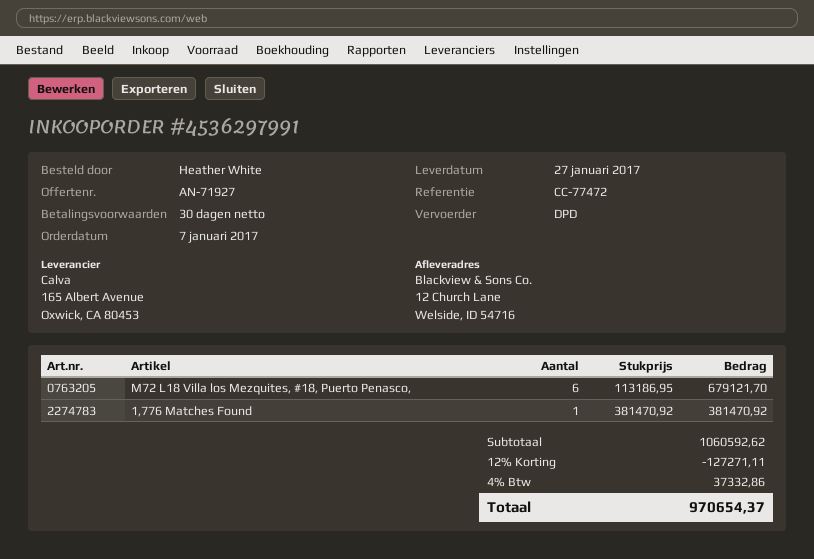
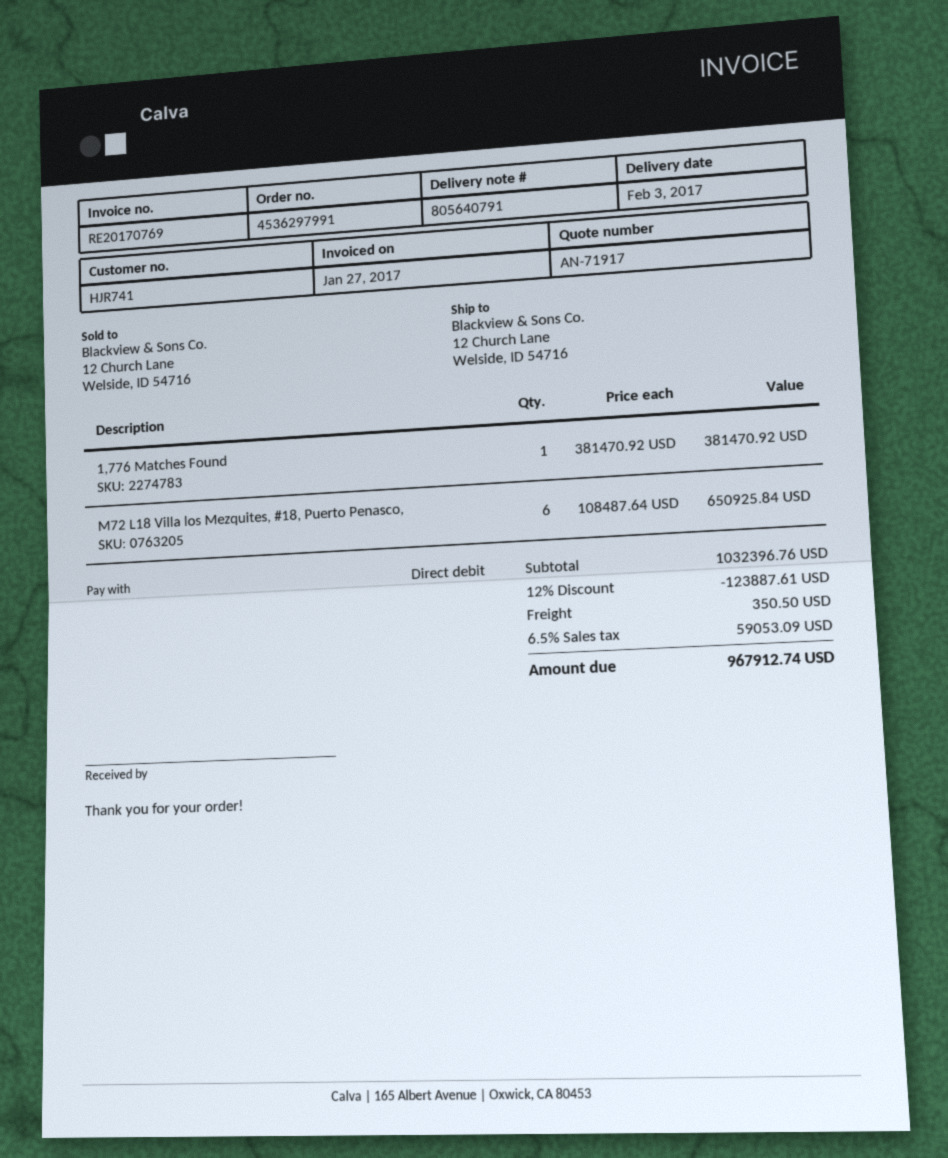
quote number: AN-71927 -> AN-71917
delivery date: 2017-01-27 -> 2017-02-03
M72 L18 Villa los Mezquites, #18, Puerto Penasco,: 6 x 113186.95 = 679121.70 -> 6 x 108487.64 = 650925.84
subtotal: 1060592.62 -> 1032396.76
discount: 12% = 127271.11 -> 12% = 123887.61
shipping: none -> 350.50
tax: 4% = 37332.86 -> 6.5% = 59053.09
total: 970654.37 -> 967912.74

